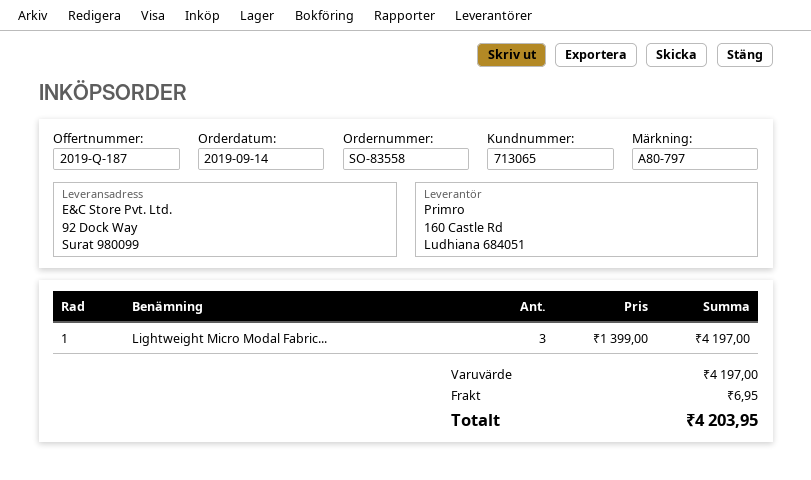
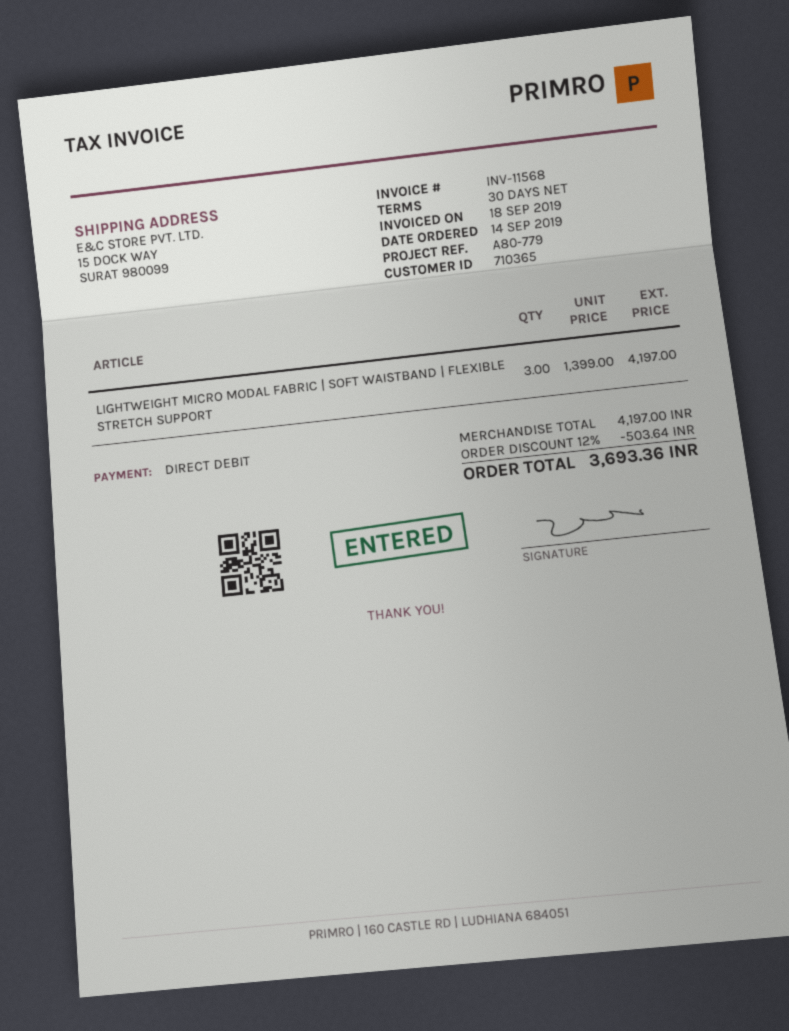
customer number: 713065 -> 710365
reference: A80-797 -> A80-779
ship to: 92 Dock Way, Surat 980099 -> 15 DOCK WAY, SURAT 980099
discount: none -> 12% = 503.64
shipping: 6.95 -> none
total: 4203.95 -> 3693.36

